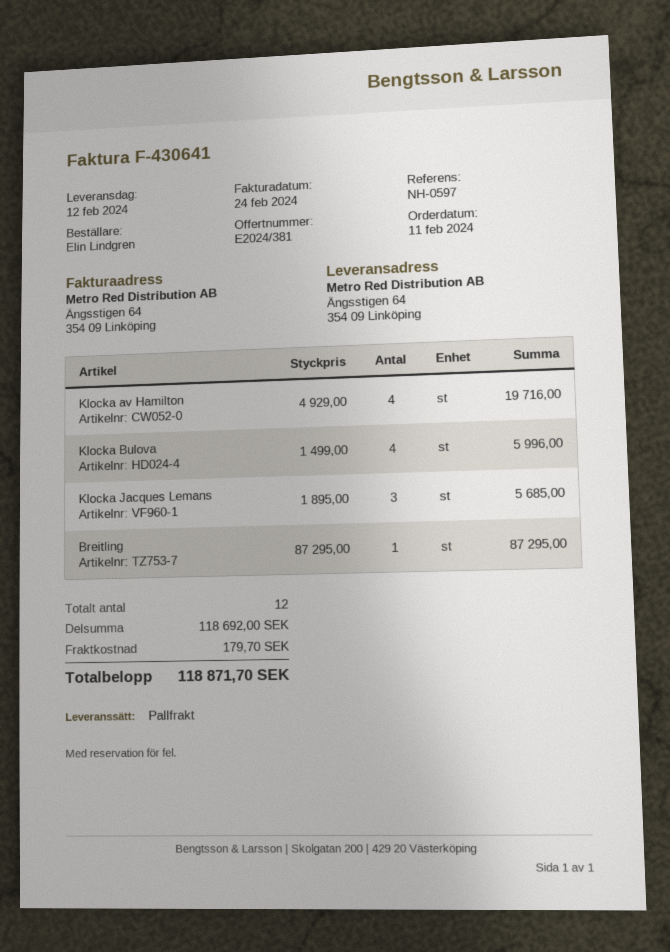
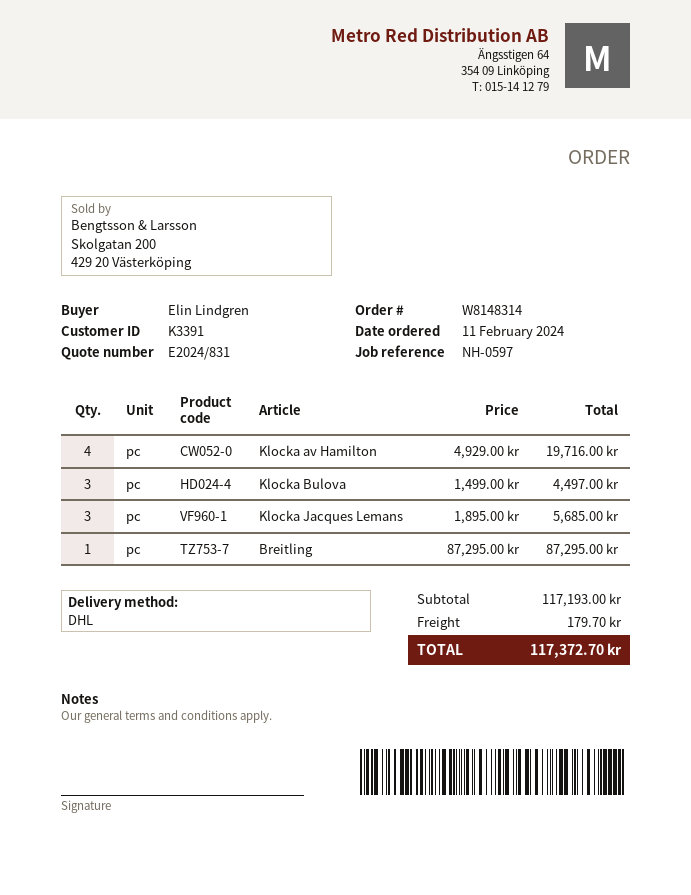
quote number: E2024/381 -> E2024/831
shipping method: pallet freight -> DHL
Klocka Bulova: 4 x 1499.00 = 5996.00 -> 3 x 1499.00 = 4497.00
subtotal: 118692.00 -> 117193.00
total: 118871.70 -> 117372.70

